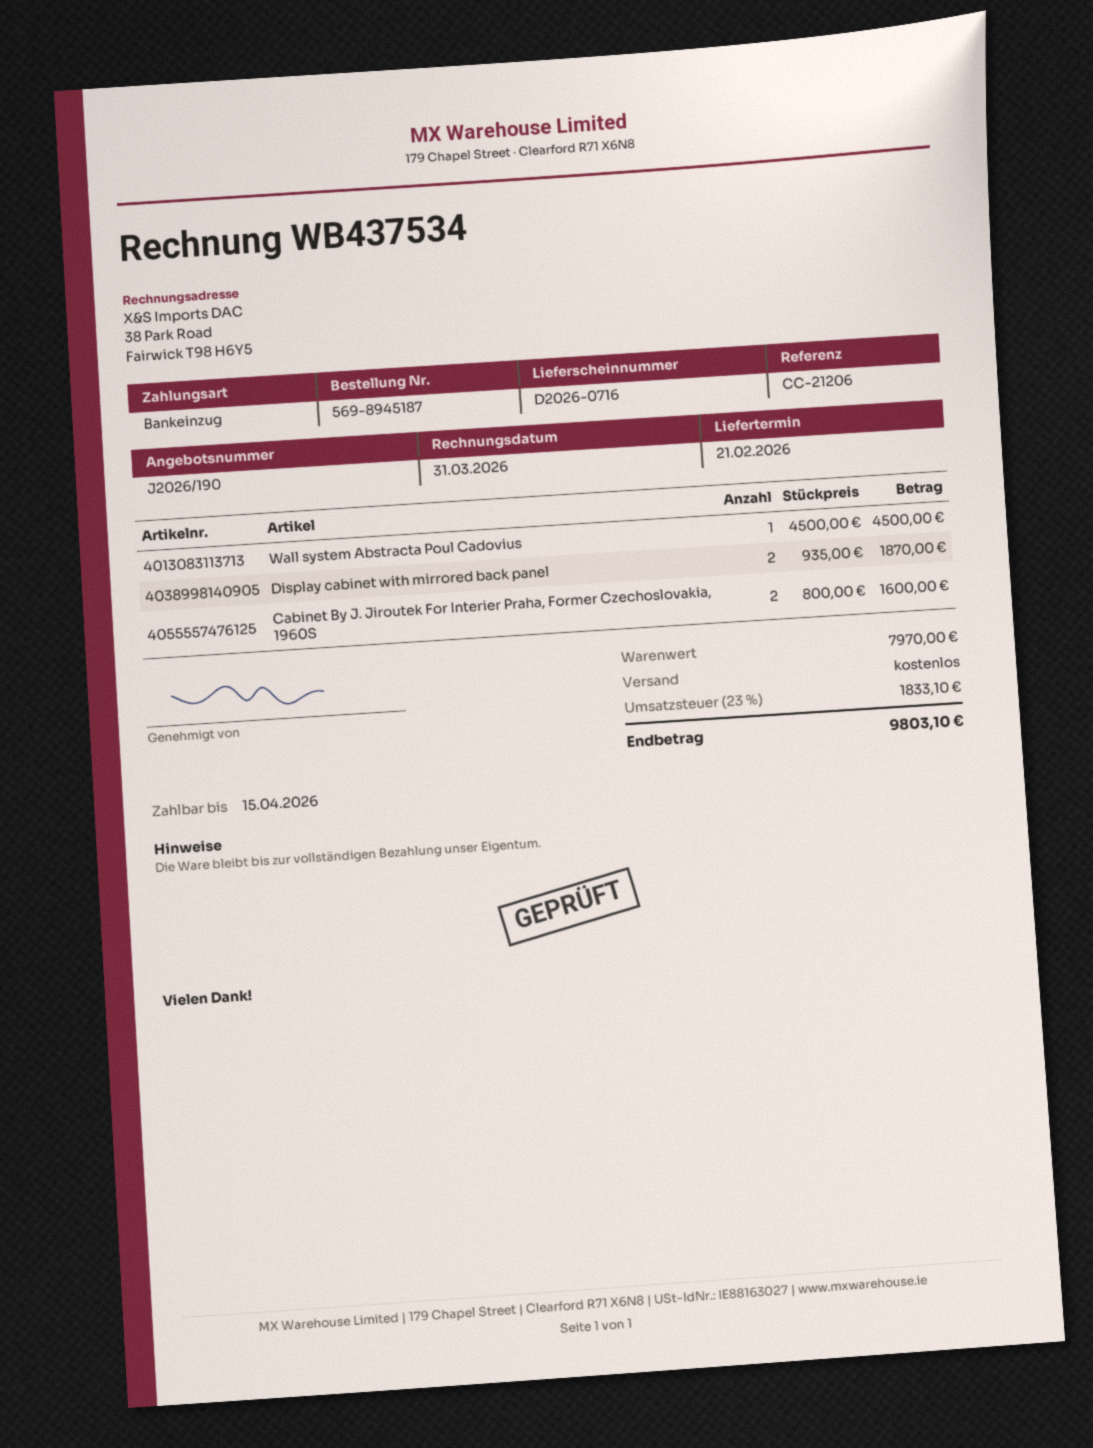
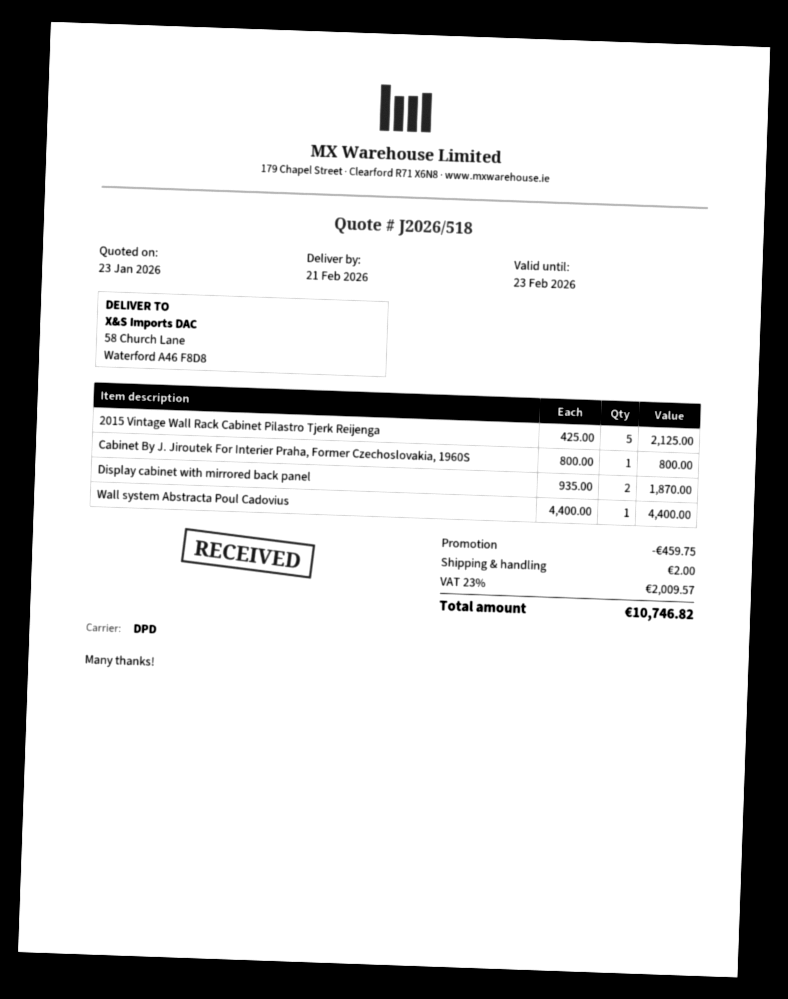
quote number: J2026/190 -> J2026/518
Wall system Abstracta Poul Cadovius: 1 x 4500.00 = 4500.00 -> 1 x 4400.00 = 4400.00
Cabinet By J. Jiroutek For Interier Praha, Former Czechoslovakia, 1960S: 2 x 800.00 = 1600.00 -> 1 x 800.00 = 800.00
2015 Vintage Wall Rack Cabinet Pilastro Tjerk Reijenga: none -> 5 x 425.00 = 2125.00
discount: none -> 459.75
shipping: 0.00 -> 2.00
tax: 23% = 1833.10 -> 23% = 2009.57
total: 9803.10 -> 10746.82

